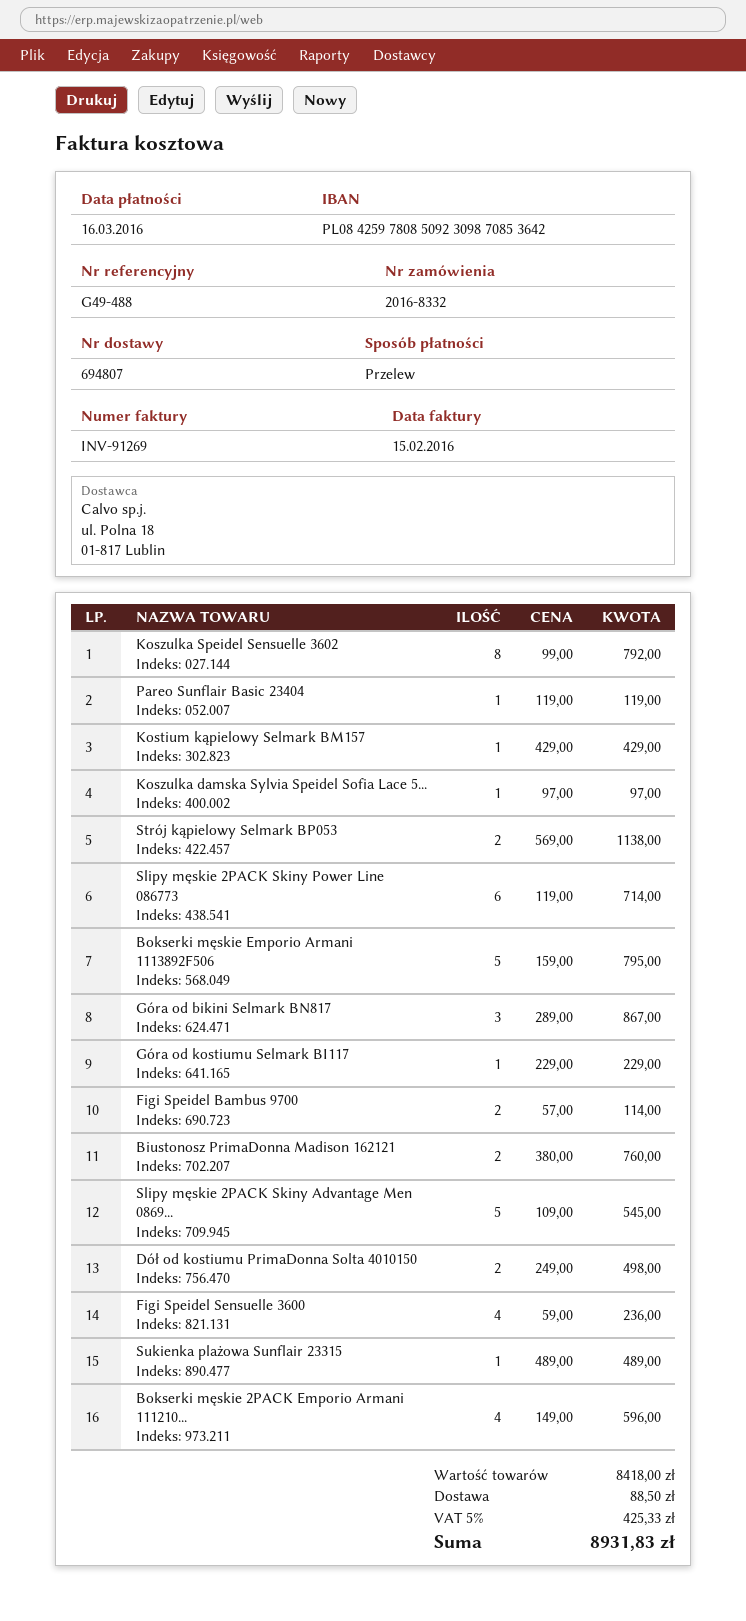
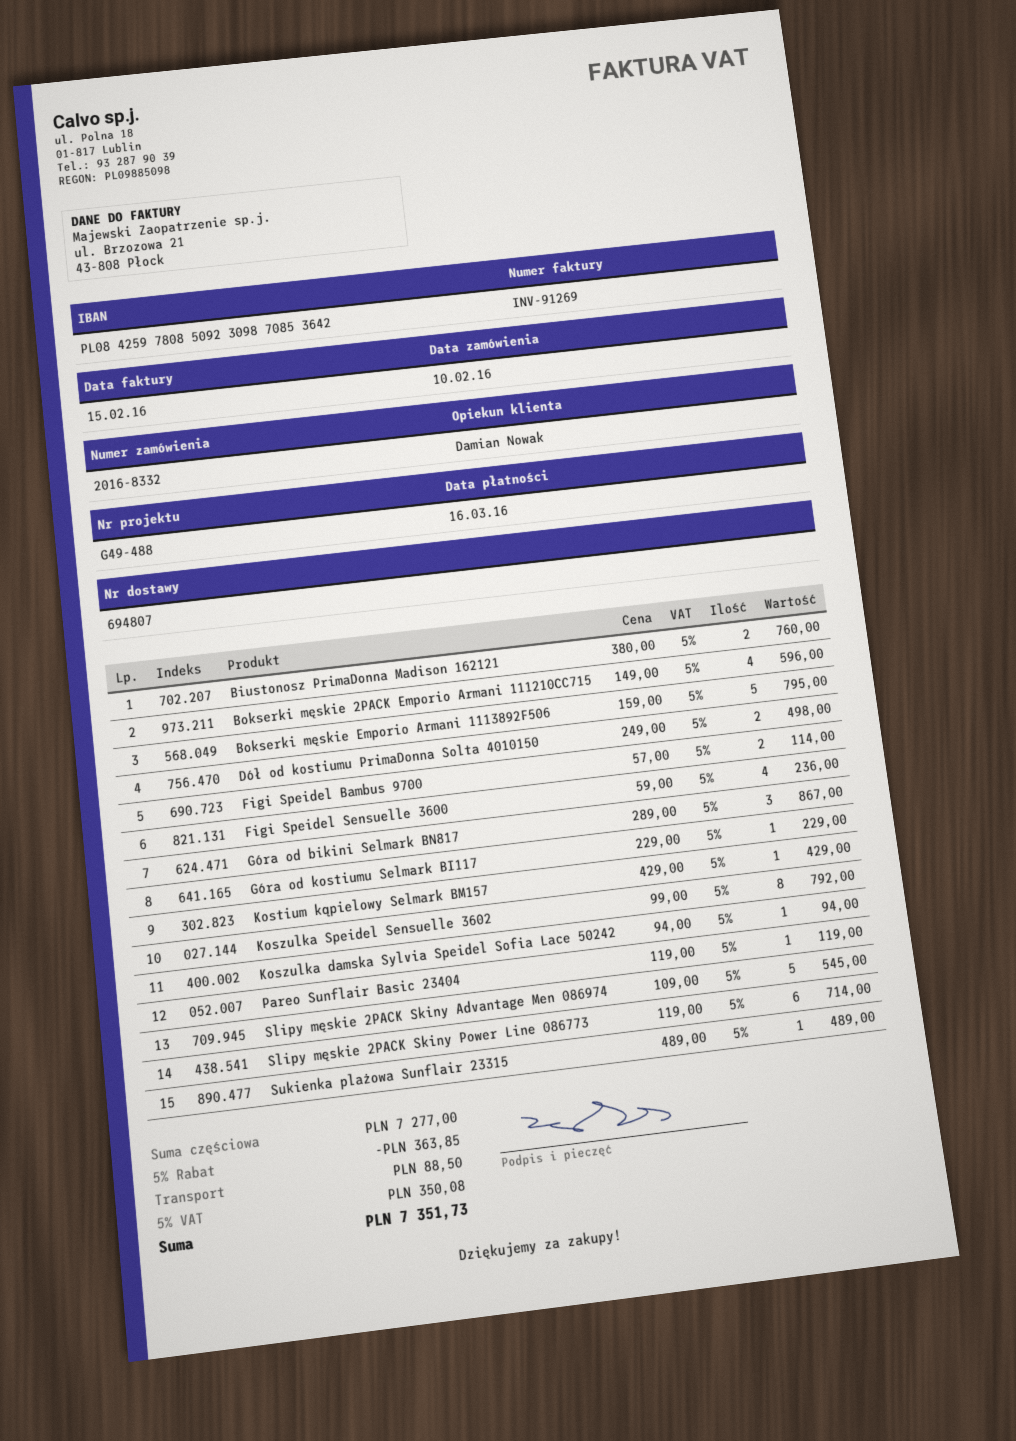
Koszulka damska Sylvia Speidel Sofia Lace 5...: 1 x 97.00 = 97.00 -> 1 x 94.00 = 94.00
Strój kąpielowy Selmark BP053: 2 x 569.00 = 1138.00 -> none
subtotal: 8418.00 -> 7277.00
discount: none -> 5% = 363.85
tax: 5% = 425.33 -> 5% = 350.08
total: 8931.83 -> 7351.73

